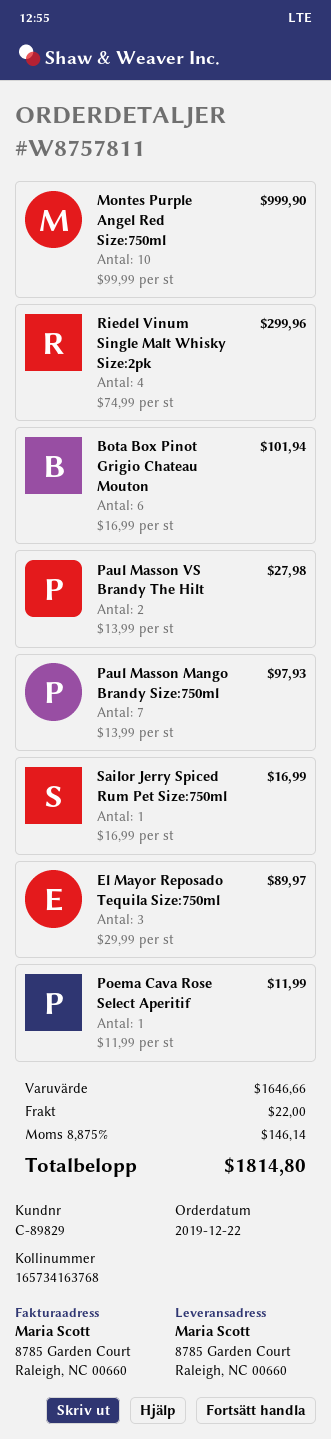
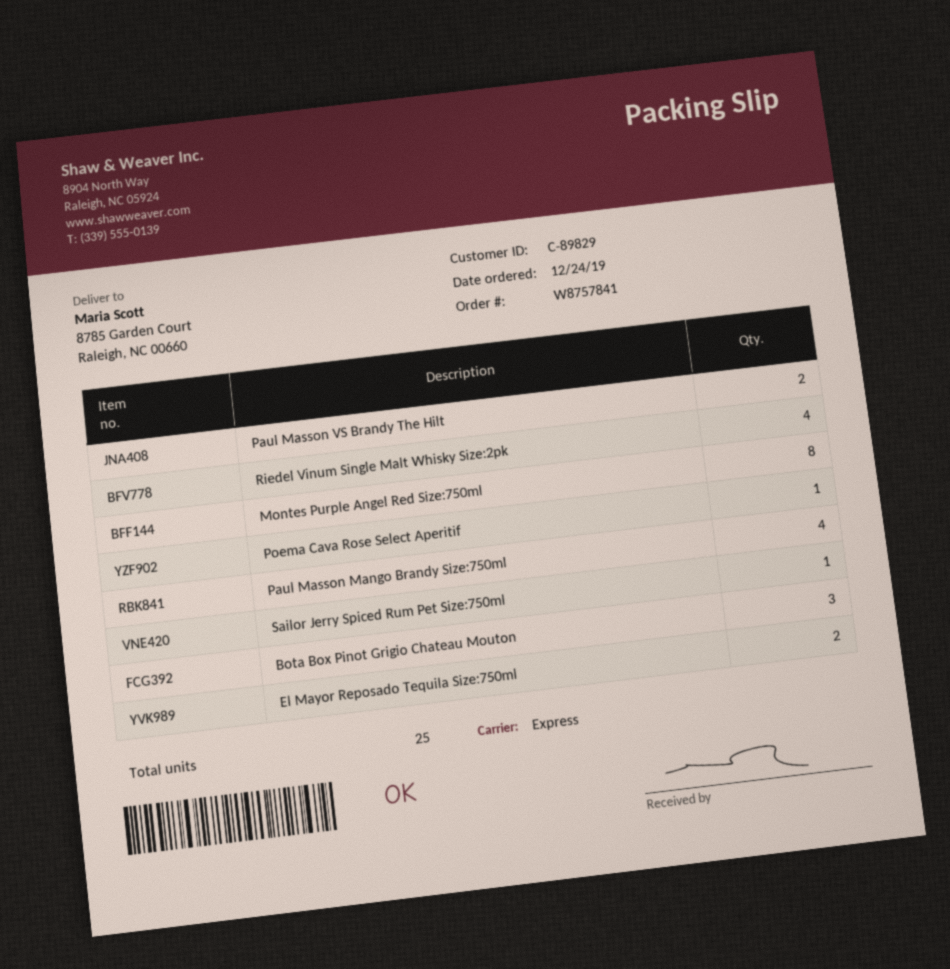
order number: W8757811 -> W8757841
order date: 2019-12-22 -> 2019-12-24
Montes Purple Angel Red Size:750ml: 10 -> 8
Bota Box Pinot Grigio Chateau Mouton: 6 -> 3
Paul Masson Mango Brandy Size:750ml: 7 -> 4
El Mayor Reposado Tequila Size:750ml: 3 -> 2

